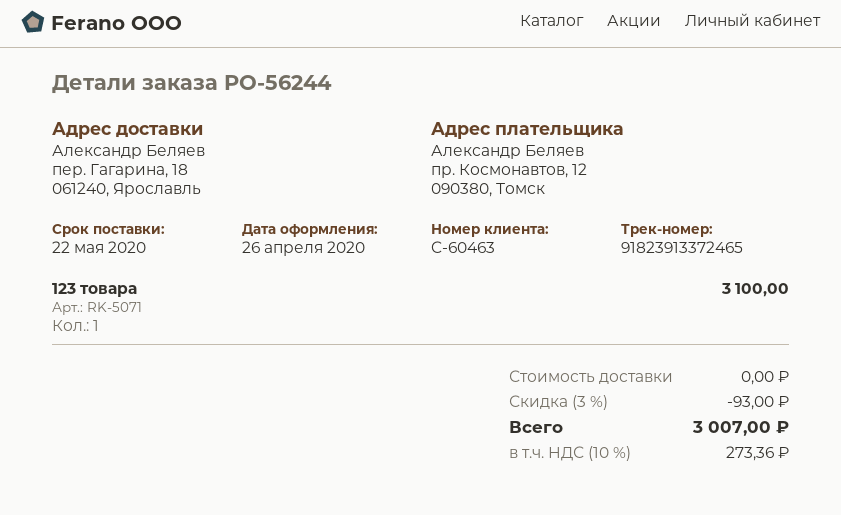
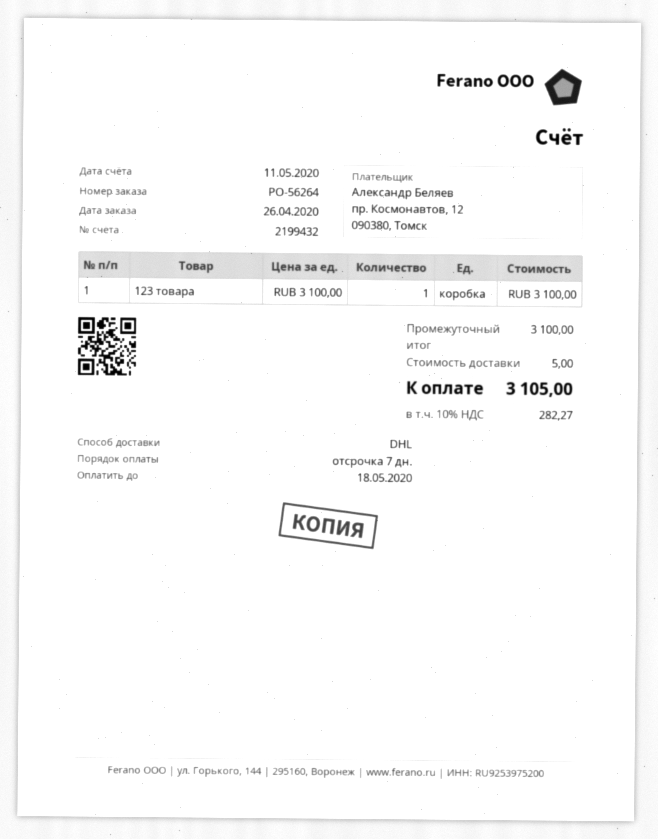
order number: PO-56244 -> PO-56264
discount: 3% = 93.00 -> none
shipping: 0.00 -> 5.00
tax: 10% = 273.36 -> 10% = 282.27
total: 3007.00 -> 3105.00

